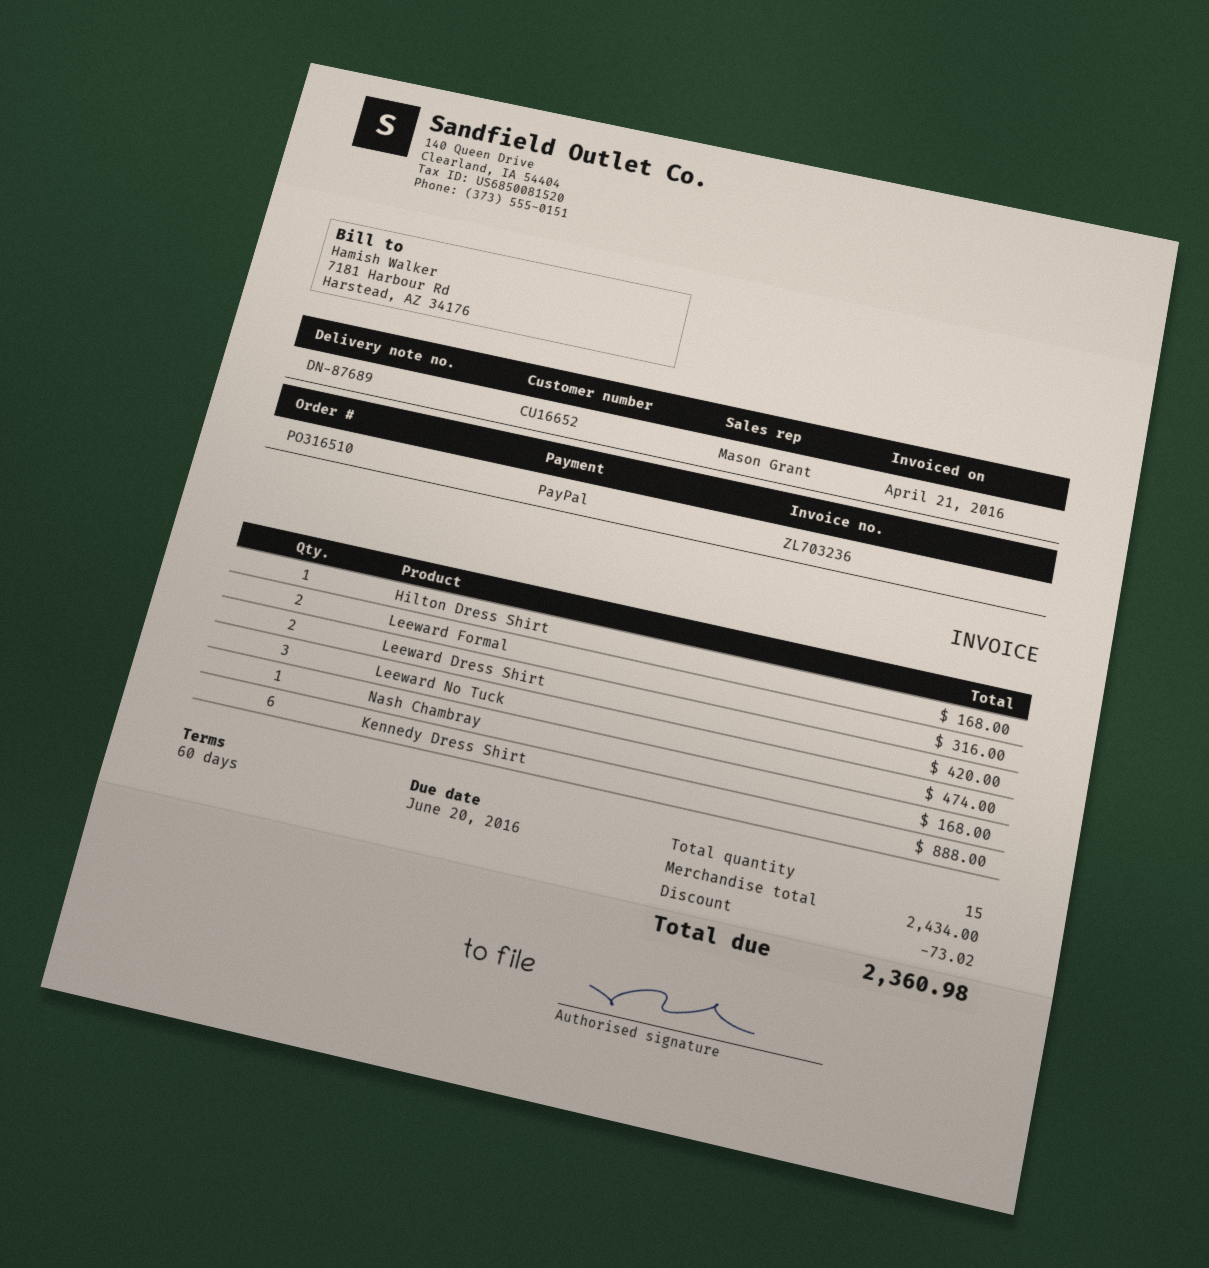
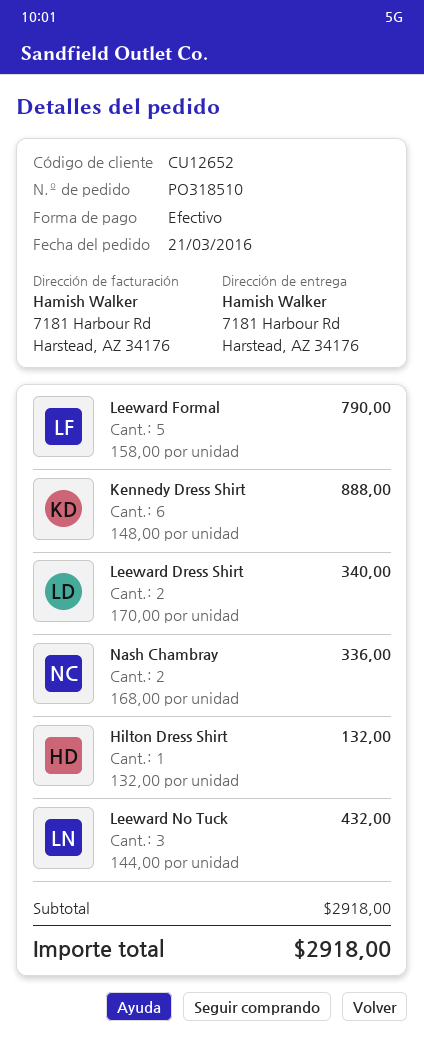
order number: PO316510 -> PO318510
customer number: CU16652 -> CU12652
payment method: PayPal -> cash
Hilton Dress Shirt: 1 for 168.00 -> 1 for 132.00
Leeward Formal: 2 for 316.00 -> 5 for 790.00
Leeward Dress Shirt: 2 for 420.00 -> 2 for 340.00
Leeward No Tuck: 3 for 474.00 -> 3 for 432.00
Nash Chambray: 1 for 168.00 -> 2 for 336.00
subtotal: 2434.00 -> 2918.00
discount: 73.02 -> none
total: 2360.98 -> 2918.00

